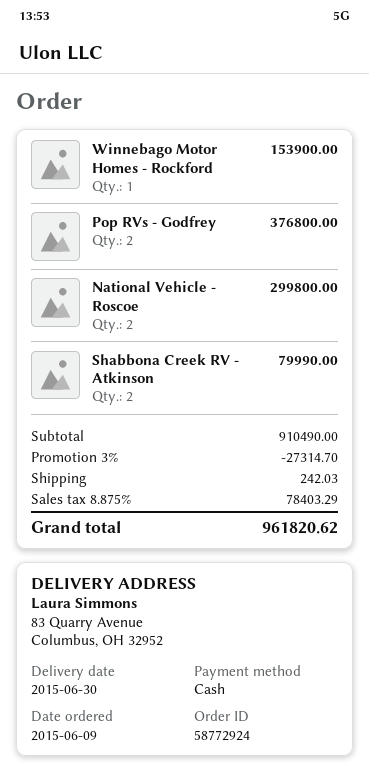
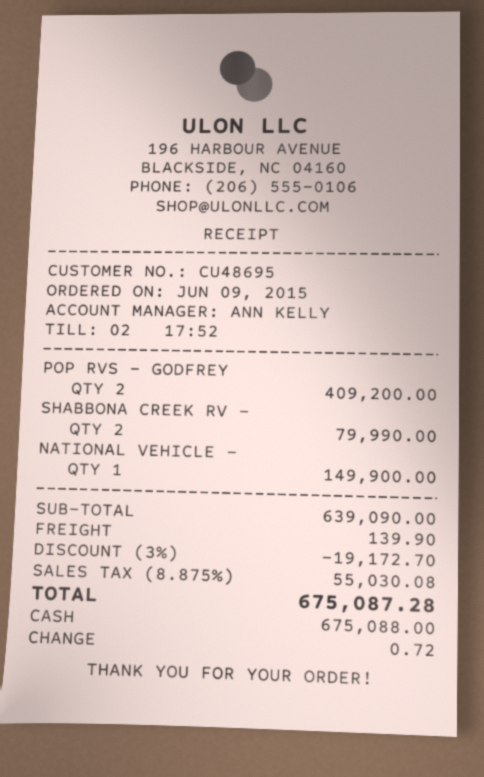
Winnebago Motor Homes - Rockford: 1 for 153900.00 -> none
Pop RVs - Godfrey: 2 for 376800.00 -> 2 for 409200.00
National Vehicle - Roscoe: 2 for 299800.00 -> 1 for 149900.00
subtotal: 910490.00 -> 639090.00
discount: 3% = 27314.70 -> 3% = 19172.70
shipping: 242.03 -> 139.90
tax: 8.875% = 78403.29 -> 8.875% = 55030.08
total: 961820.62 -> 675087.28

